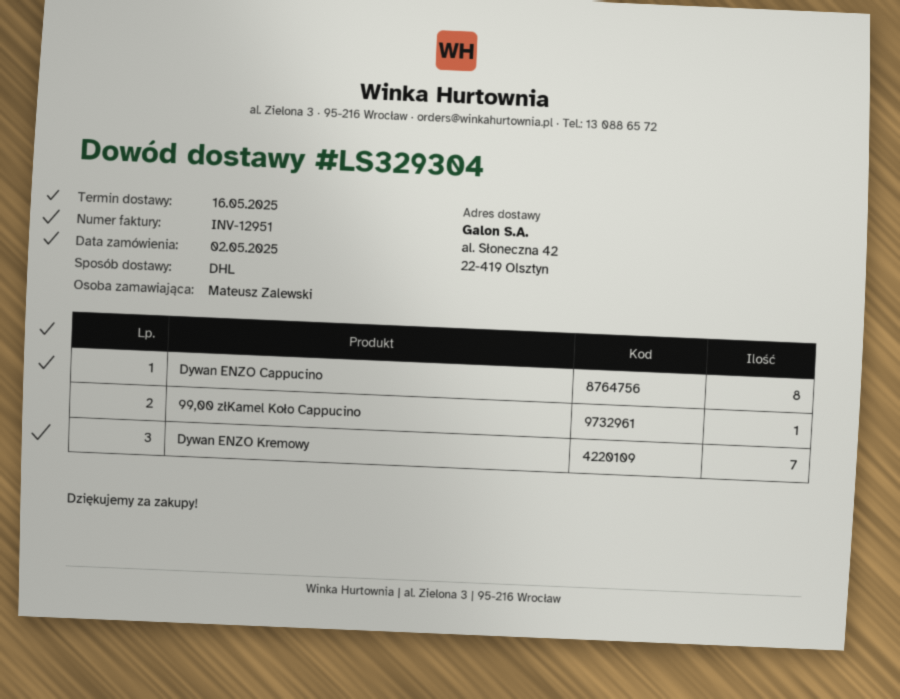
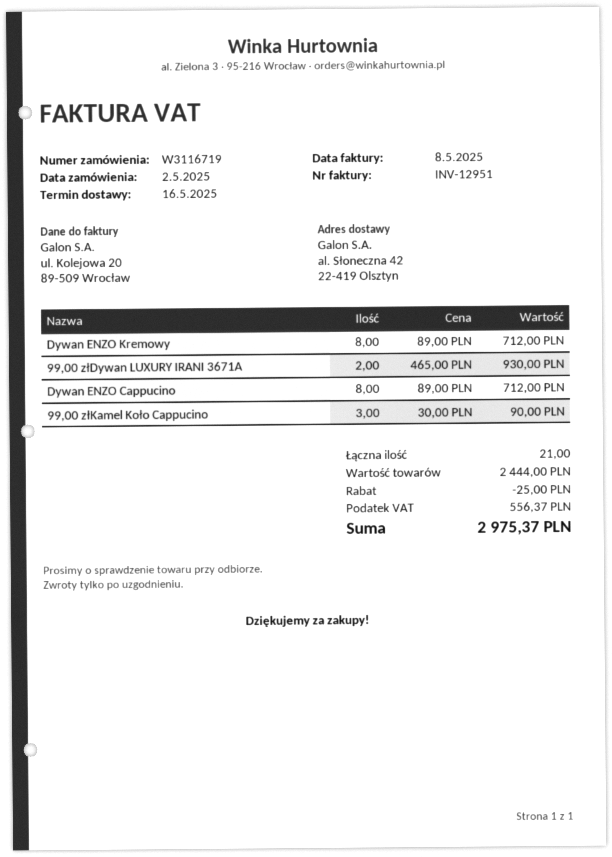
99,00 złKamel Koło Cappucino: 1 -> 3
Dywan ENZO Kremowy: 7 -> 8
99,00 złDywan LUXURY IRANI 3671A: none -> 2

